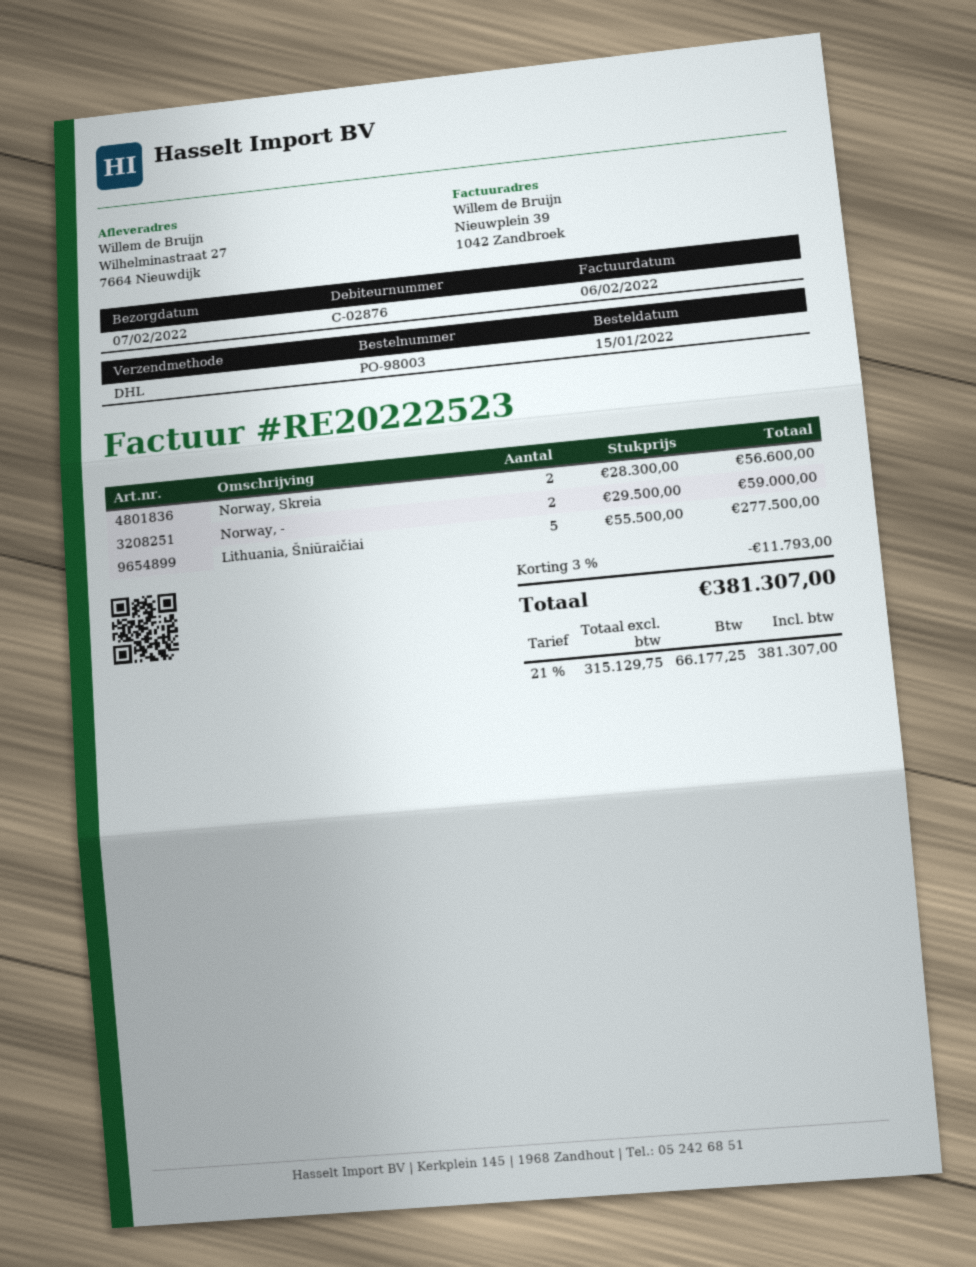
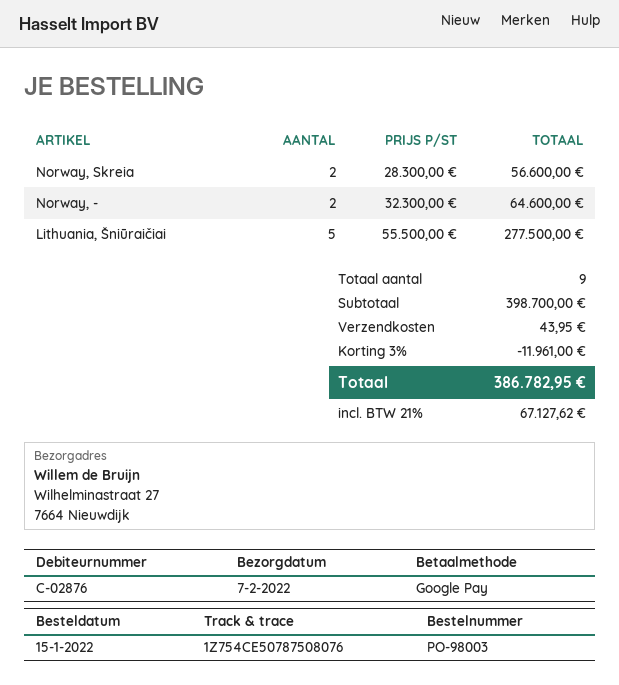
Norway, -: 2 x 29500.00 = 59000.00 -> 2 x 32300.00 = 64600.00
discount: 3% = 11793.00 -> 3% = 11961.00
shipping: none -> 43.95
tax: 21% = 66177.25 -> 21% = 67127.62
total: 381307.00 -> 386782.95

